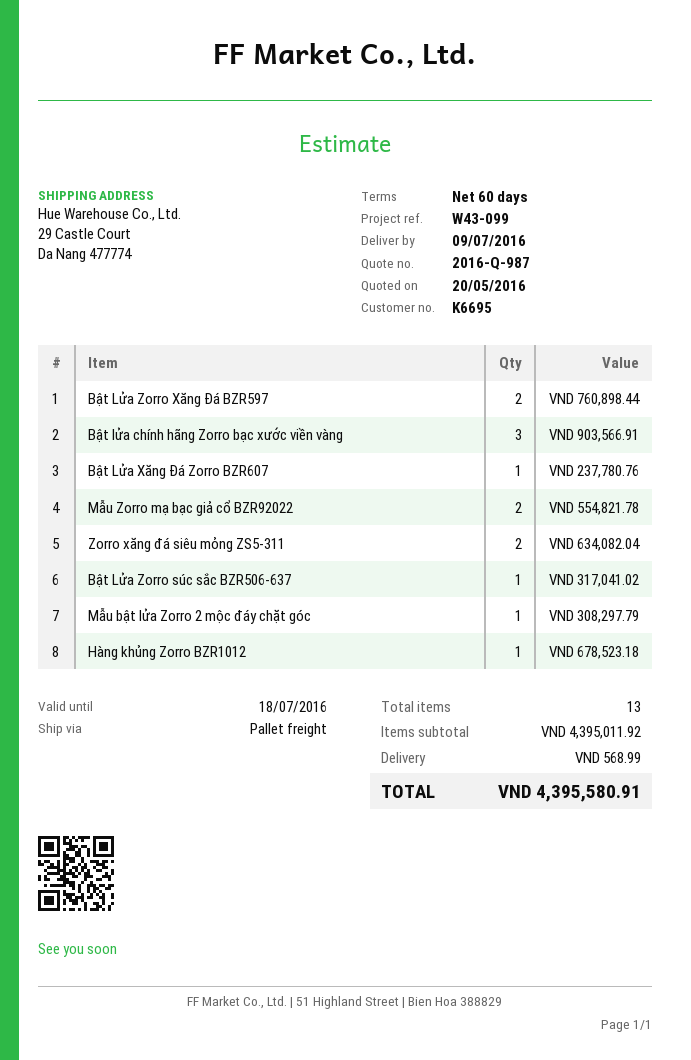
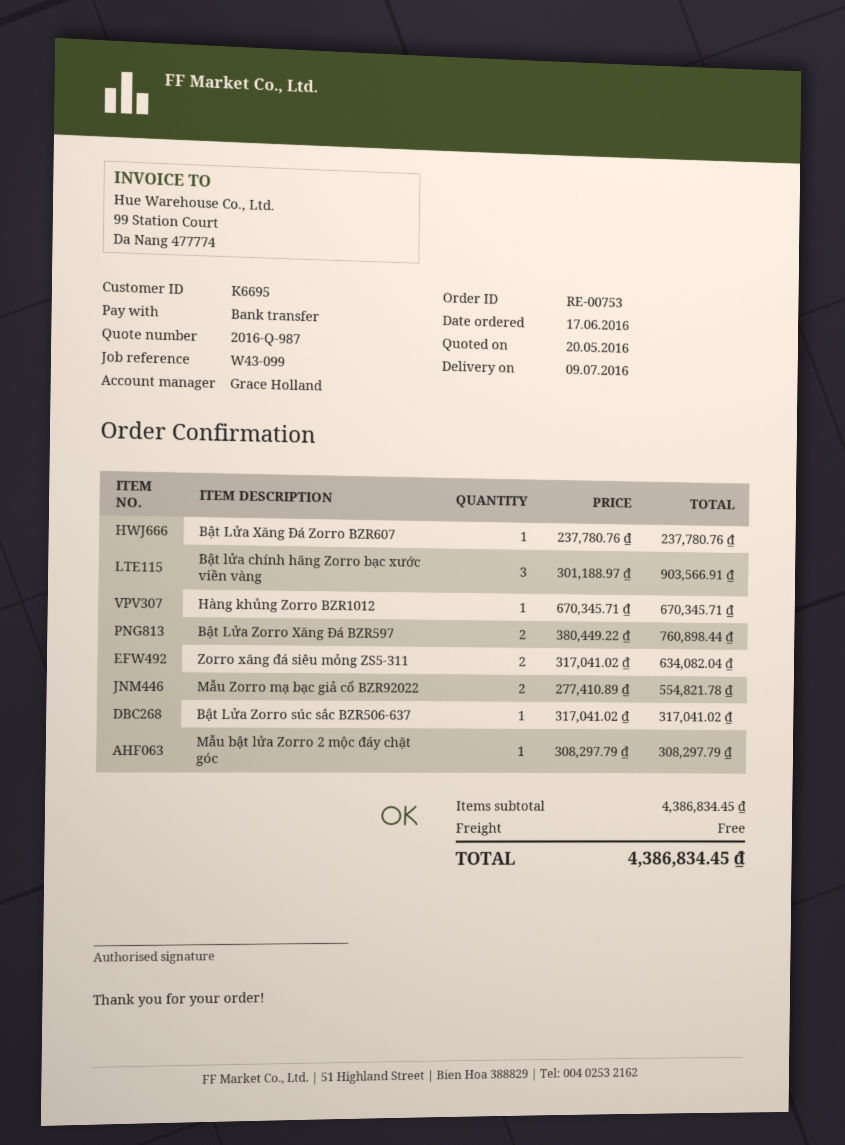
Hàng khủng Zorro BZR1012: 1 for 678523.18 -> 1 for 670345.71
subtotal: 4395011.92 -> 4386834.45
shipping: 568.99 -> 0.00
total: 4395580.91 -> 4386834.45

